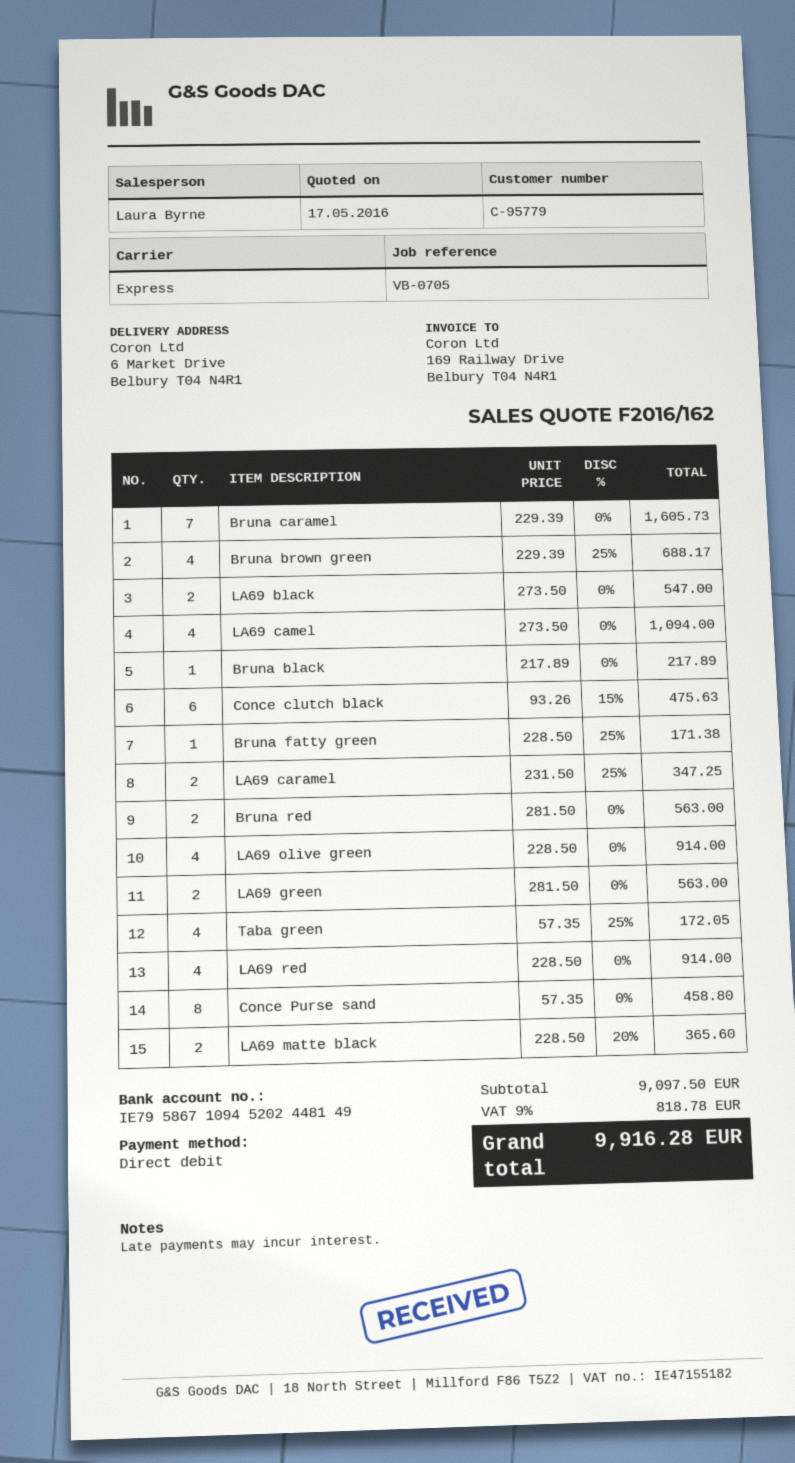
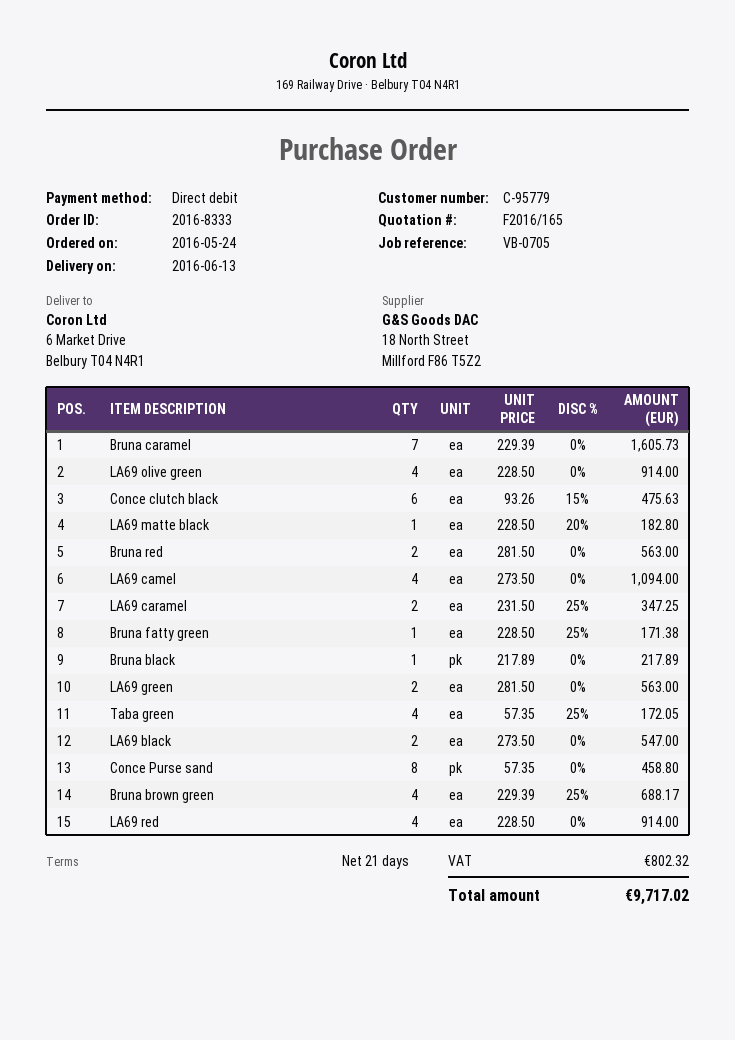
quote number: F2016/162 -> F2016/165
LA69 matte black: 2 x 228.50 - 20% = 365.60 -> 1 x 228.50 - 20% = 182.80
tax: 818.78 -> 802.32
total: 9916.28 -> 9717.02

